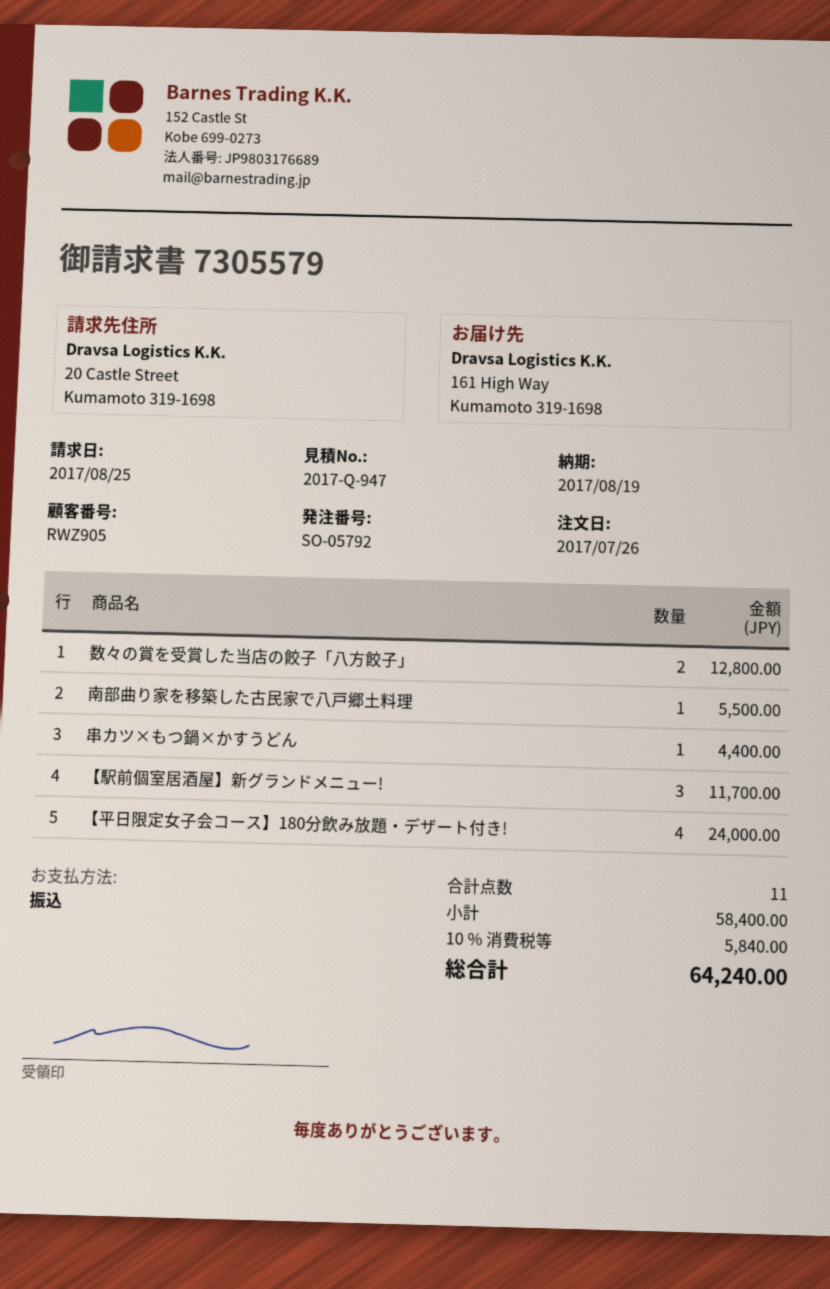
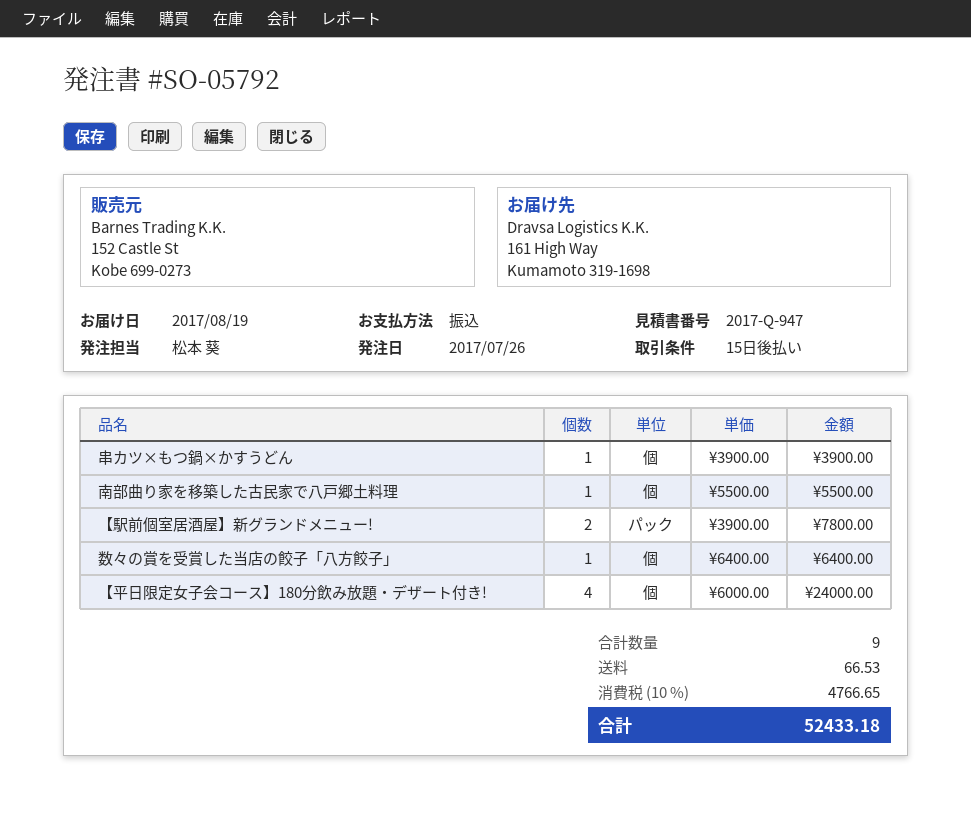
数々の賞を受賞した当店の餃子「八方餃子」: 2 for 12800.00 -> 1 for 6400.00
串カツ×もつ鍋×かすうどん: 1 for 4400.00 -> 1 for 3900.00
【駅前個室居酒屋】新グランドメニュー!: 3 for 11700.00 -> 2 for 7800.00
total quantity: 11 -> 9
shipping: none -> 66.53
tax: 10% = 5840.00 -> 10% = 4766.65
total: 64240.00 -> 52433.18

